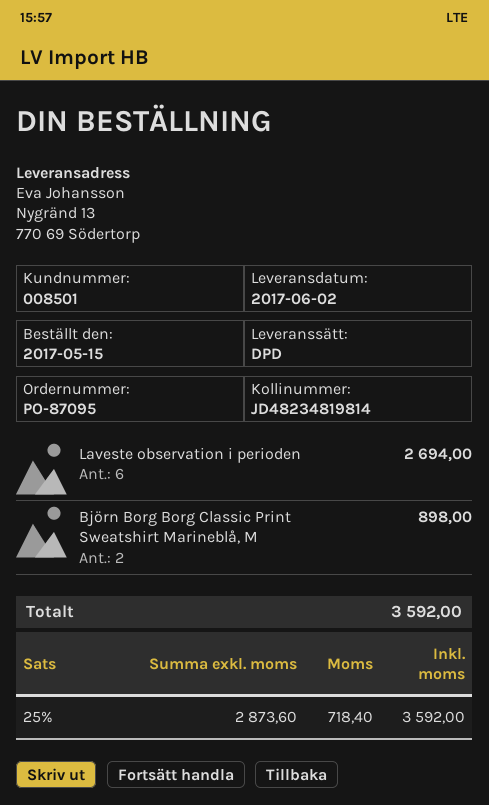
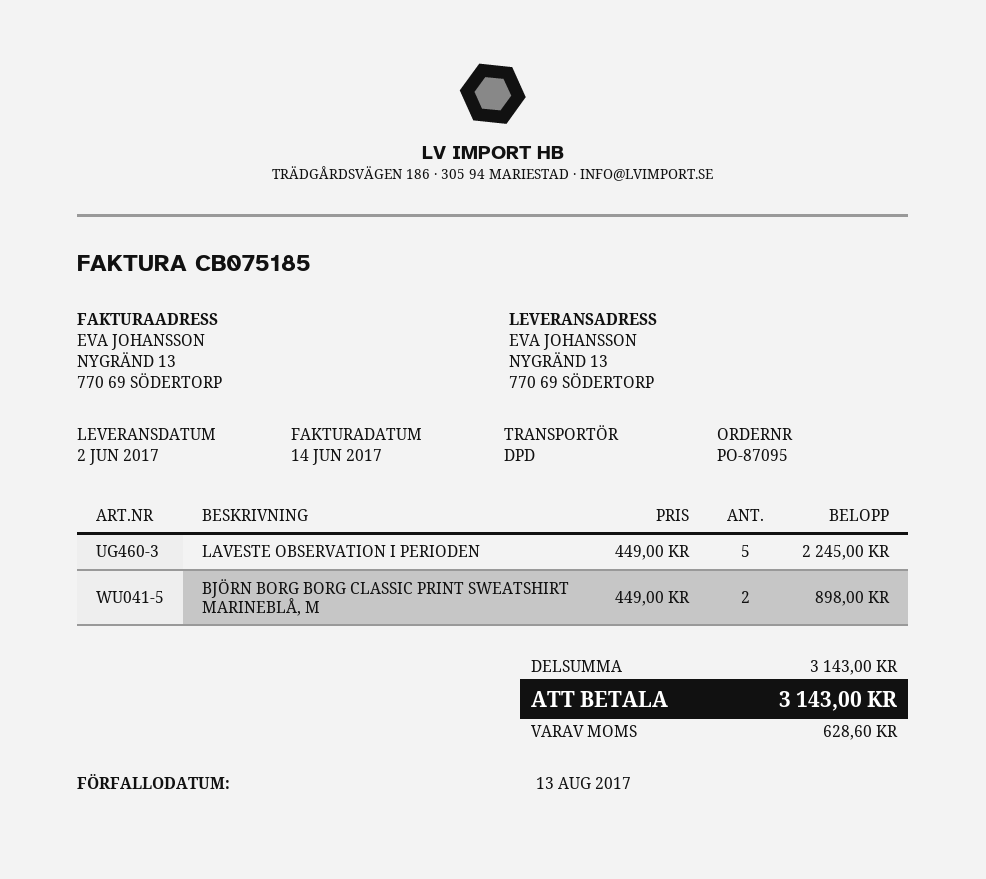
Laveste observation i perioden: 6 for 2694.00 -> 5 for 2245.00
tax: 718.40 -> 628.60
total: 3592.00 -> 3143.00

